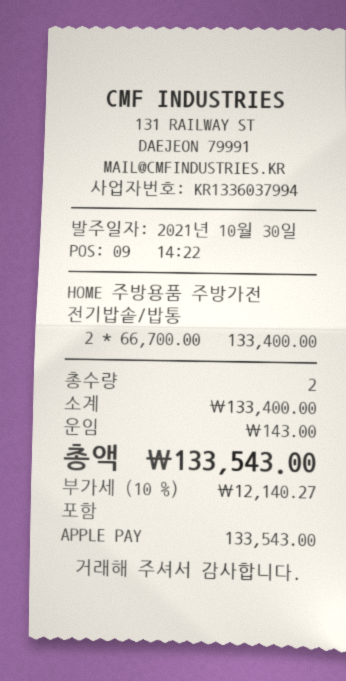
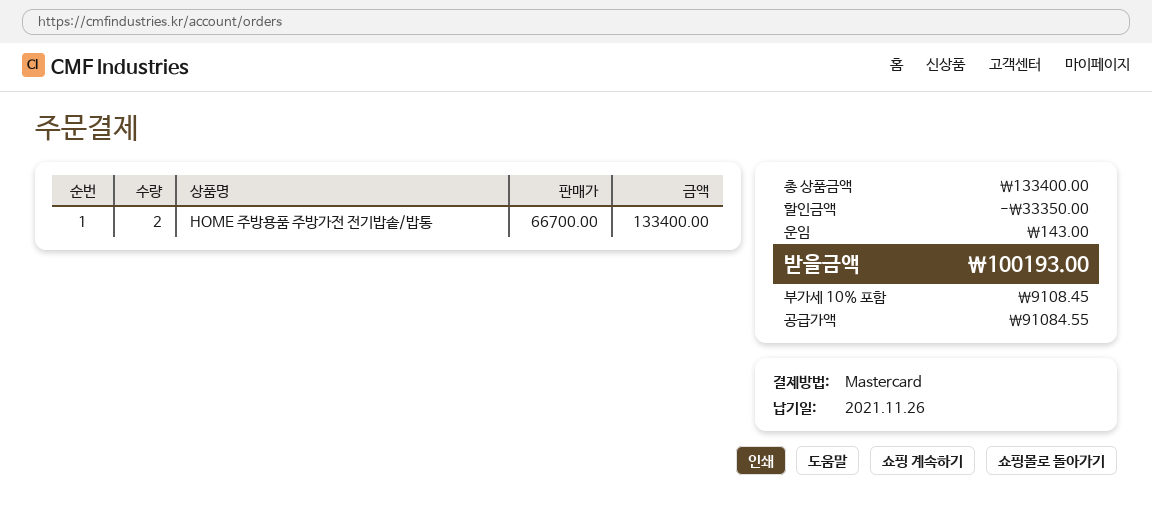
payment method: Apple Pay -> Mastercard
discount: none -> 33350.00
tax: 10% = 12140.27 -> 10% = 9108.45
total: 133543.00 -> 100193.00

